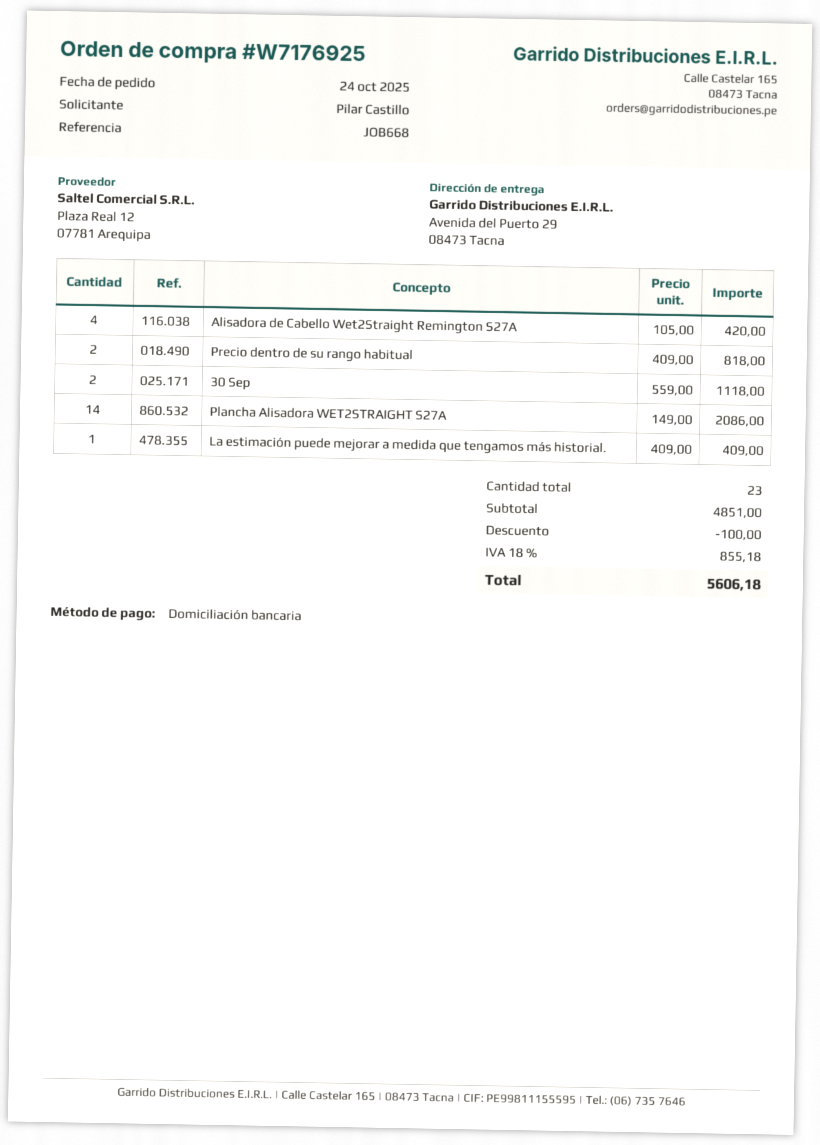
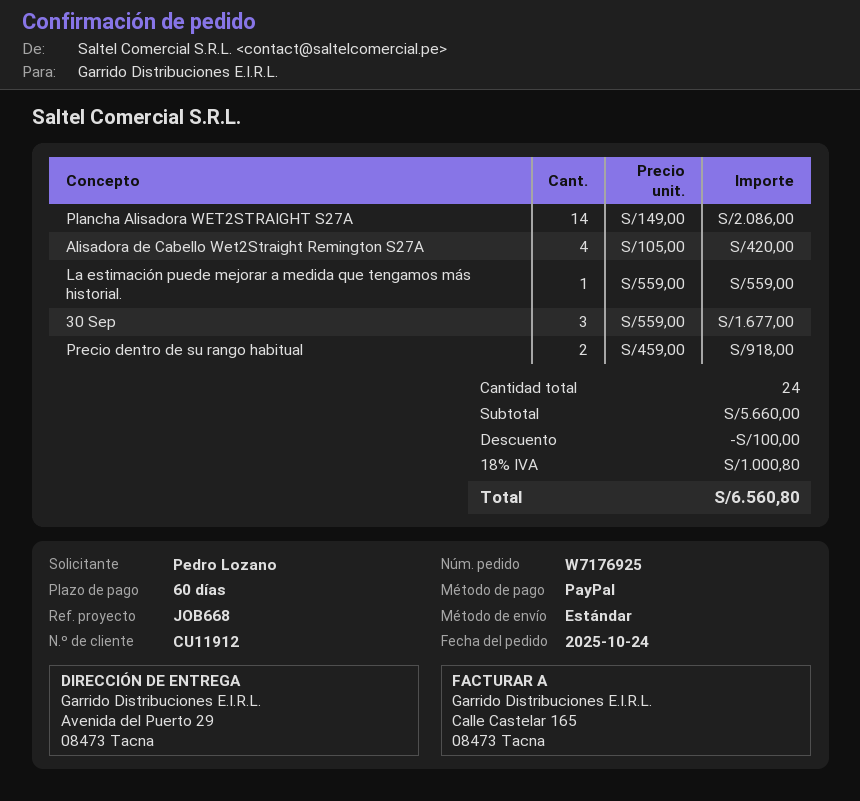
ordered by: Pilar Castillo -> Pedro Lozano
payment method: direct debit -> PayPal
Precio dentro de su rango habitual: 2 x 409.00 = 818.00 -> 2 x 459.00 = 918.00
30 Sep: 2 x 559.00 = 1118.00 -> 3 x 559.00 = 1677.00
La estimación puede mejorar a medida que tengamos más historial.: 1 x 409.00 = 409.00 -> 1 x 559.00 = 559.00
total quantity: 23 -> 24
subtotal: 4851.00 -> 5660.00
tax: 18% = 855.18 -> 18% = 1000.80
total: 5606.18 -> 6560.80

